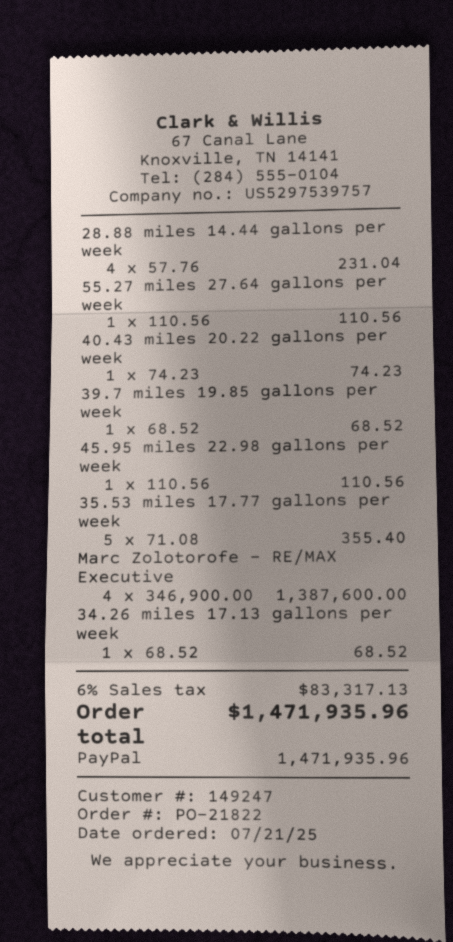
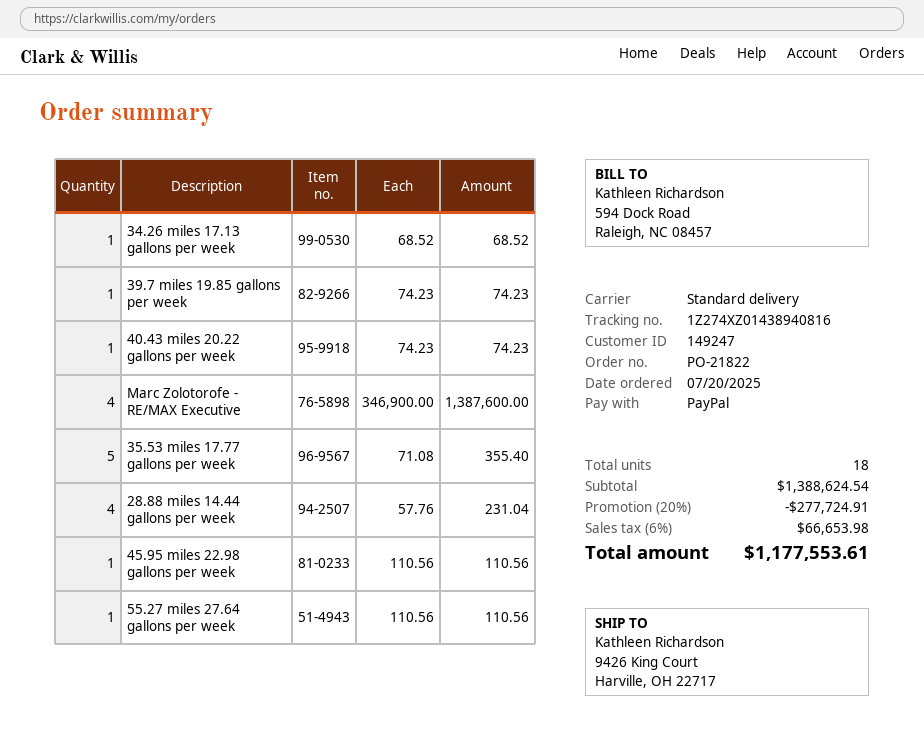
order date: 2025-07-21 -> 2025-07-20
39.7 miles 19.85 gallons per week: 1 x 68.52 = 68.52 -> 1 x 74.23 = 74.23
discount: none -> 20% = 277724.91
tax: 6% = 83317.13 -> 6% = 66653.98
total: 1471935.96 -> 1177553.61

